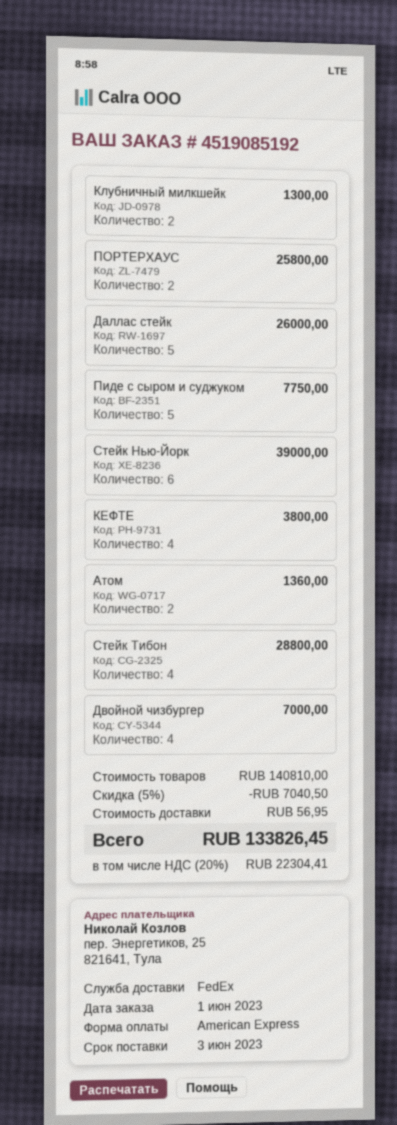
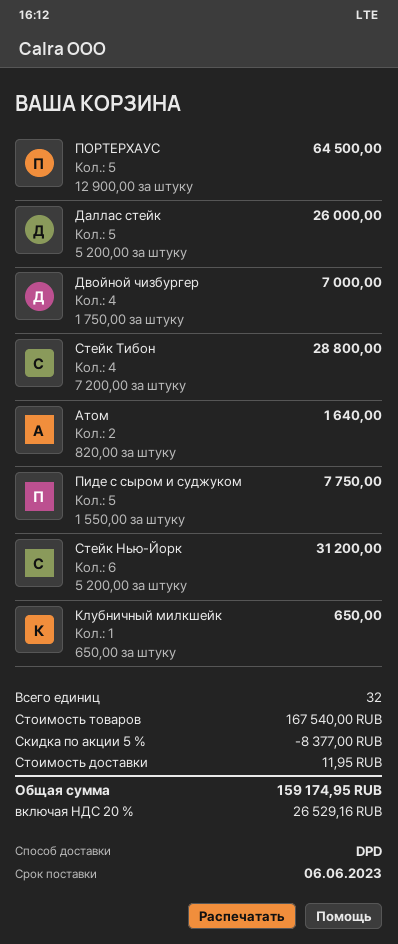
delivery date: 2023-06-03 -> 2023-06-06
shipping method: FedEx -> DPD
Клубничный милкшейк: 2 for 1300.00 -> 1 for 650.00
ПОРТЕРХАУС: 2 for 25800.00 -> 5 for 64500.00
Стейк Нью-Йорк: 6 for 39000.00 -> 6 for 31200.00
КЕФТЕ: 4 for 3800.00 -> none
Атом: 2 for 1360.00 -> 2 for 1640.00
subtotal: 140810.00 -> 167540.00
discount: 5% = 7040.50 -> 5% = 8377.00
shipping: 56.95 -> 11.95
tax: 20% = 22304.41 -> 20% = 26529.16
total: 133826.45 -> 159174.95

